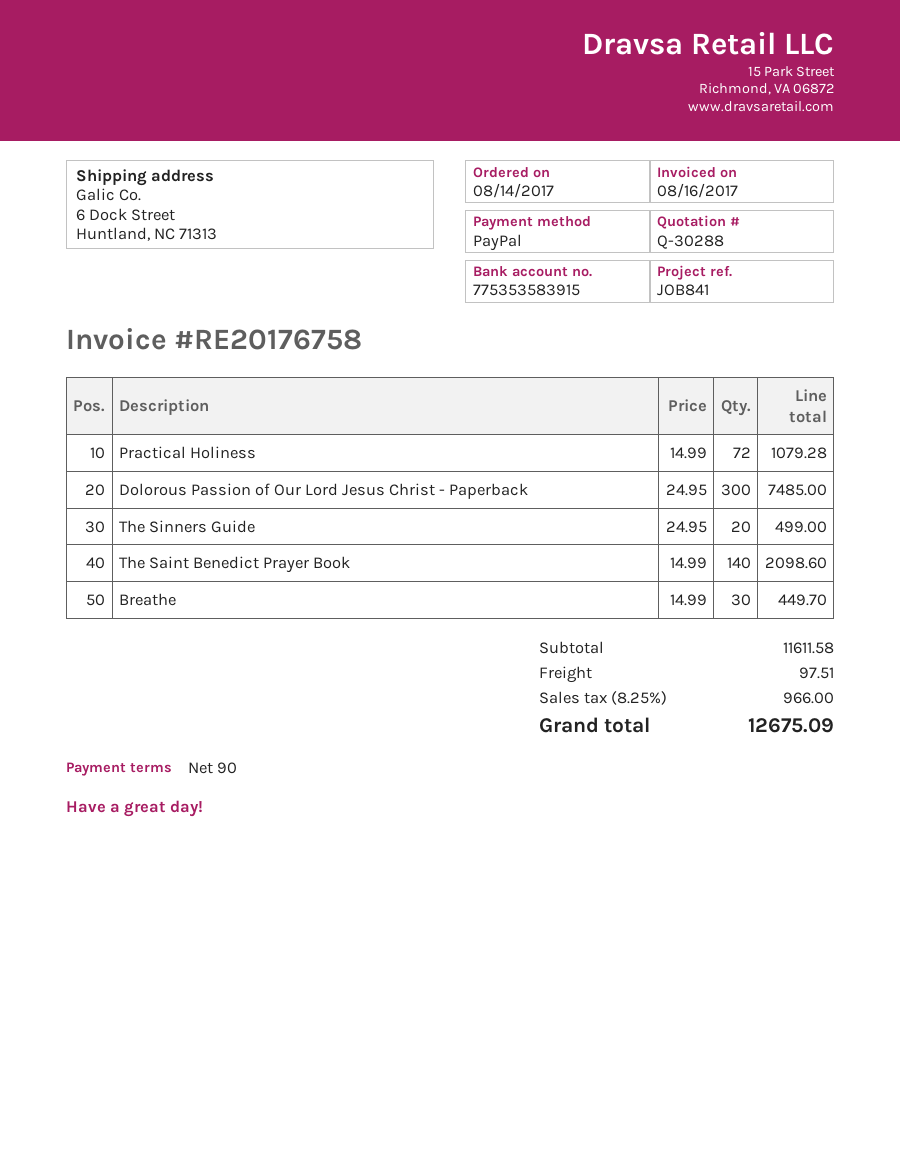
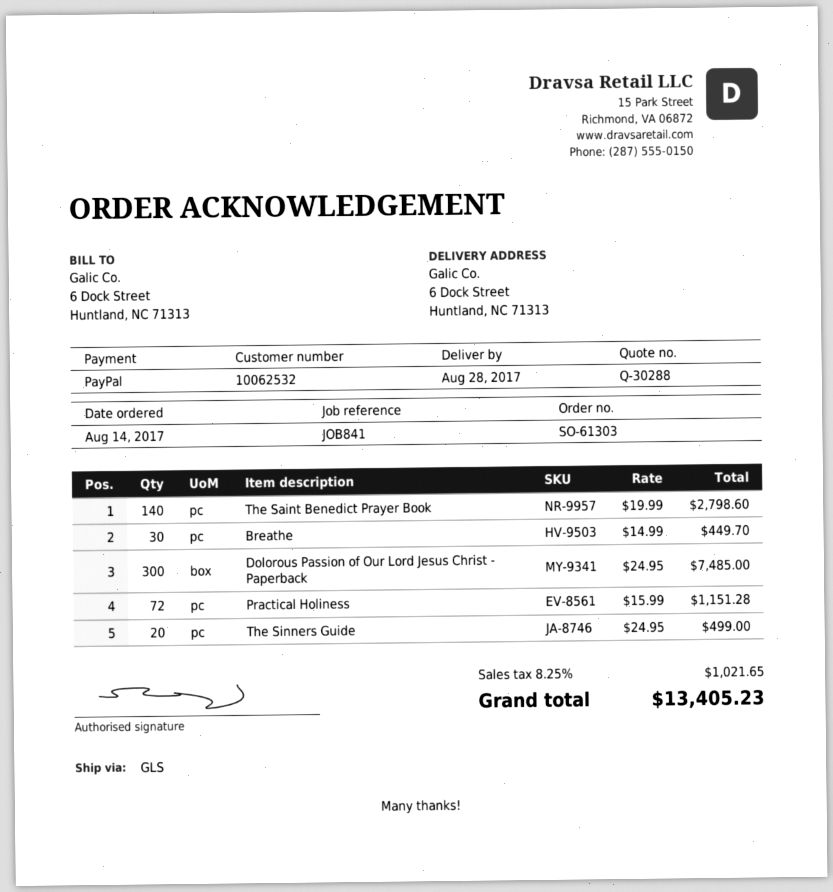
Practical Holiness: 72 x 14.99 = 1079.28 -> 72 x 15.99 = 1151.28
The Saint Benedict Prayer Book: 140 x 14.99 = 2098.60 -> 140 x 19.99 = 2798.60
shipping: 97.51 -> none
tax: 8.25% = 966.00 -> 8.25% = 1021.65
total: 12675.09 -> 13405.23

